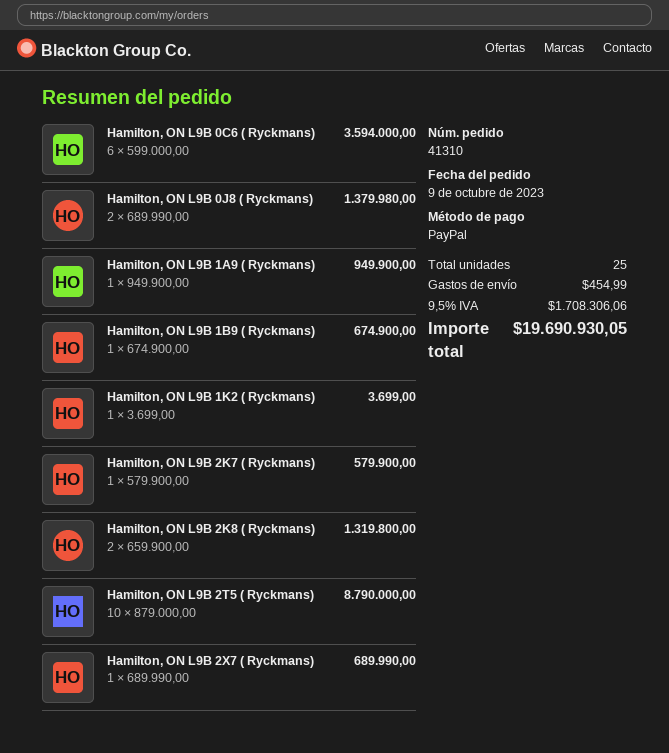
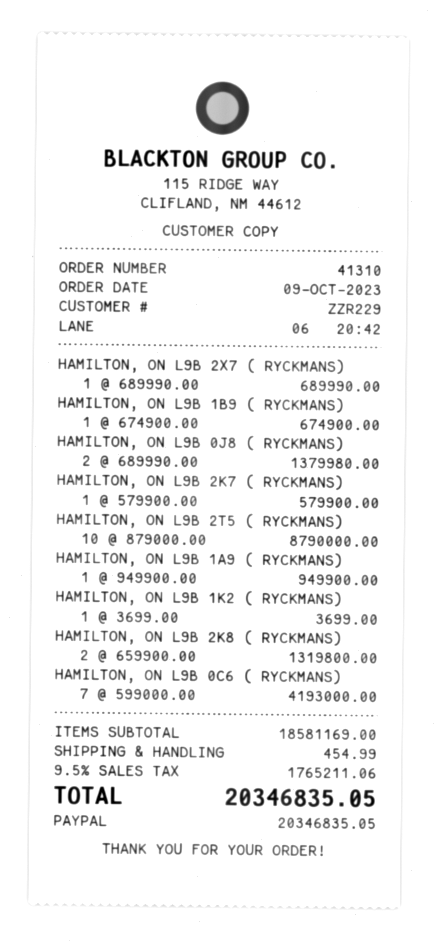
Hamilton, ON L9B 0C6 ( Ryckmans): 6 x 599000.00 = 3594000.00 -> 7 x 599000.00 = 4193000.00
tax: 9.5% = 1708306.06 -> 9.5% = 1765211.06
total: 19690930.05 -> 20346835.05

